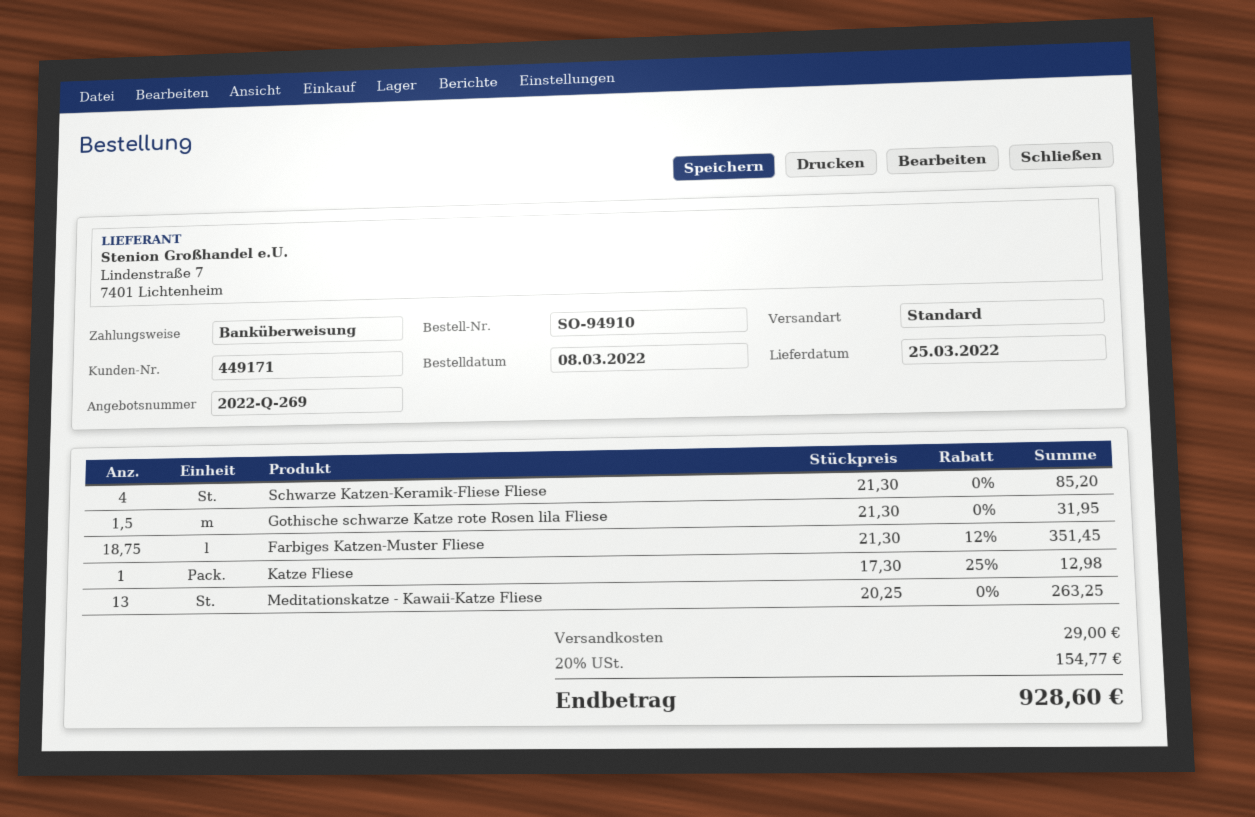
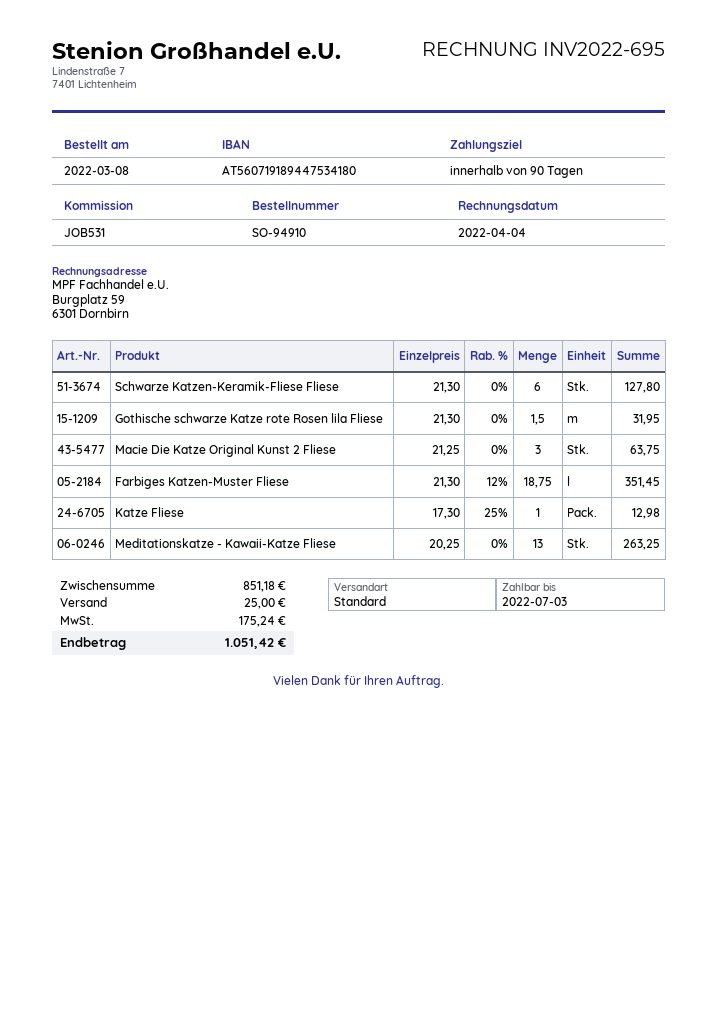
Schwarze Katzen-Keramik-Fliese Fliese: 4 x 21.30 = 85.20 -> 6 x 21.30 = 127.80
Macie Die Katze Original Kunst 2 Fliese: none -> 3 x 21.25 = 63.75
shipping: 29.00 -> 25.00
tax: 154.77 -> 175.24
total: 928.60 -> 1051.42

